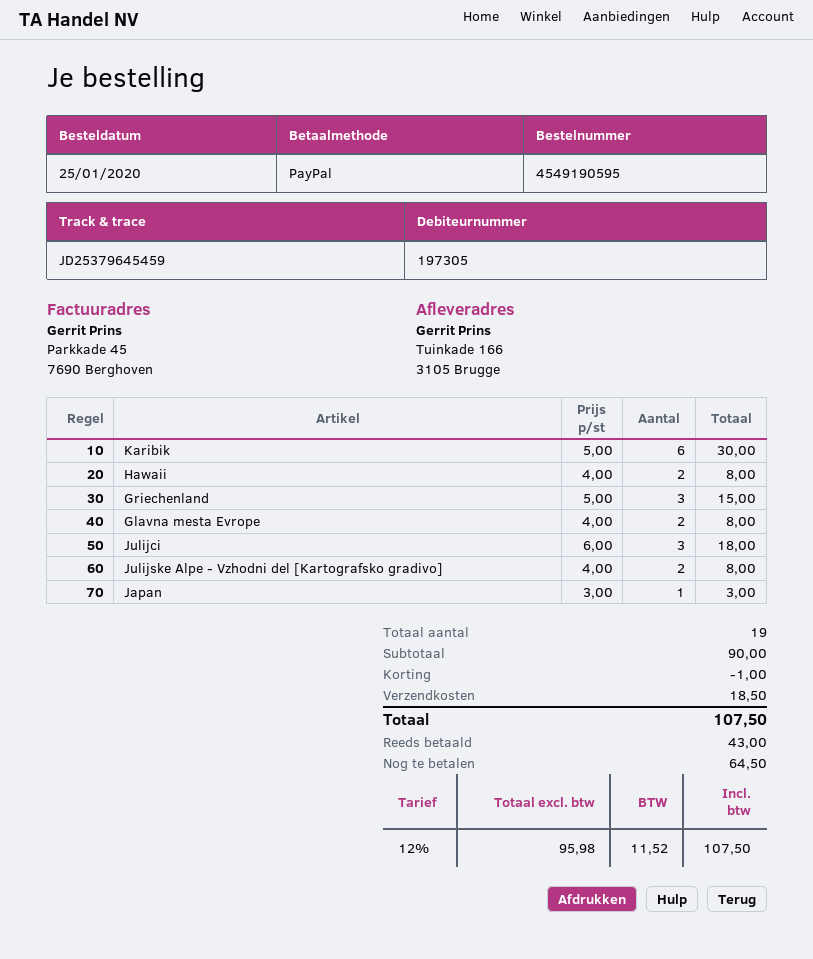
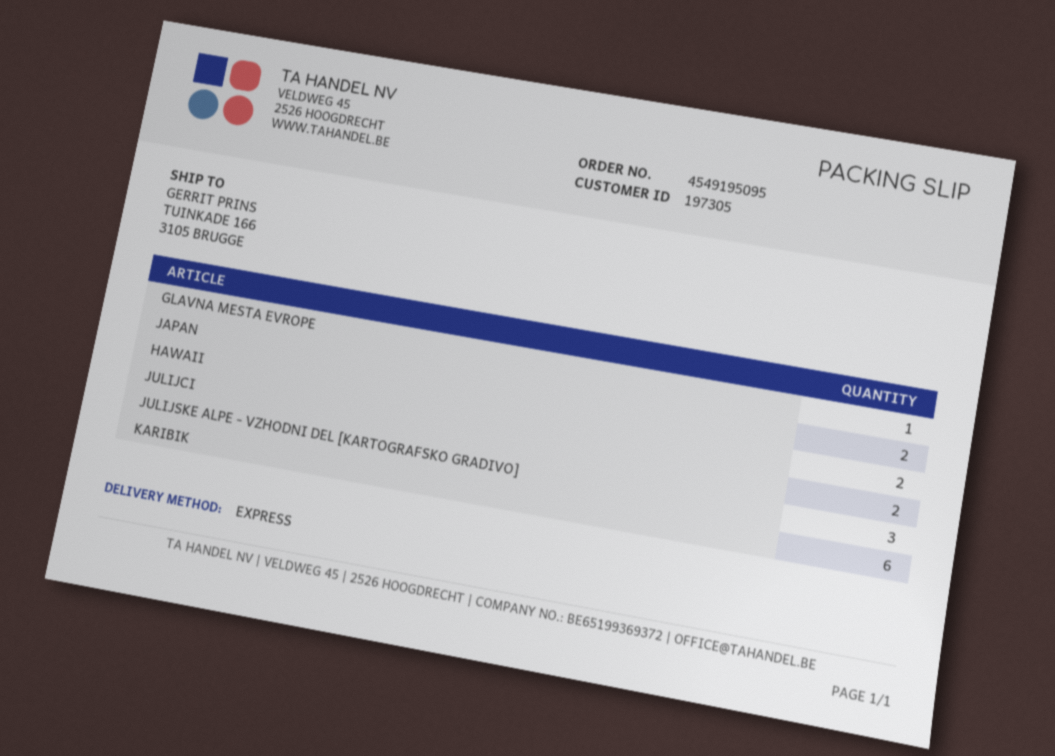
order number: 4549190595 -> 4549195095
Griechenland: 3 -> none
Glavna mesta Evrope: 2 -> 1
Julijci: 3 -> 2
Julijske Alpe - Vzhodni del [Kartografsko gradivo]: 2 -> 3
Japan: 1 -> 2

